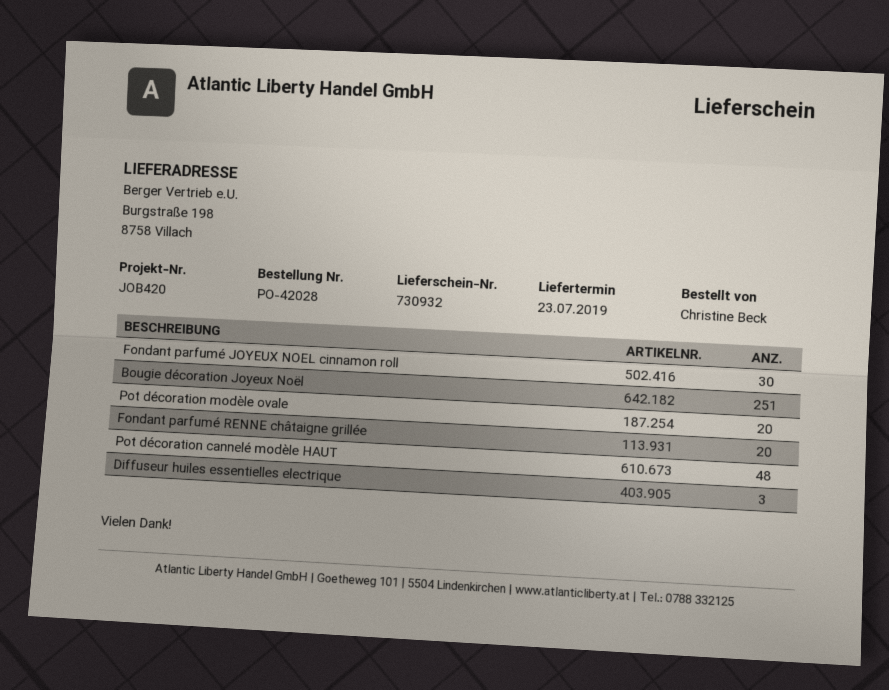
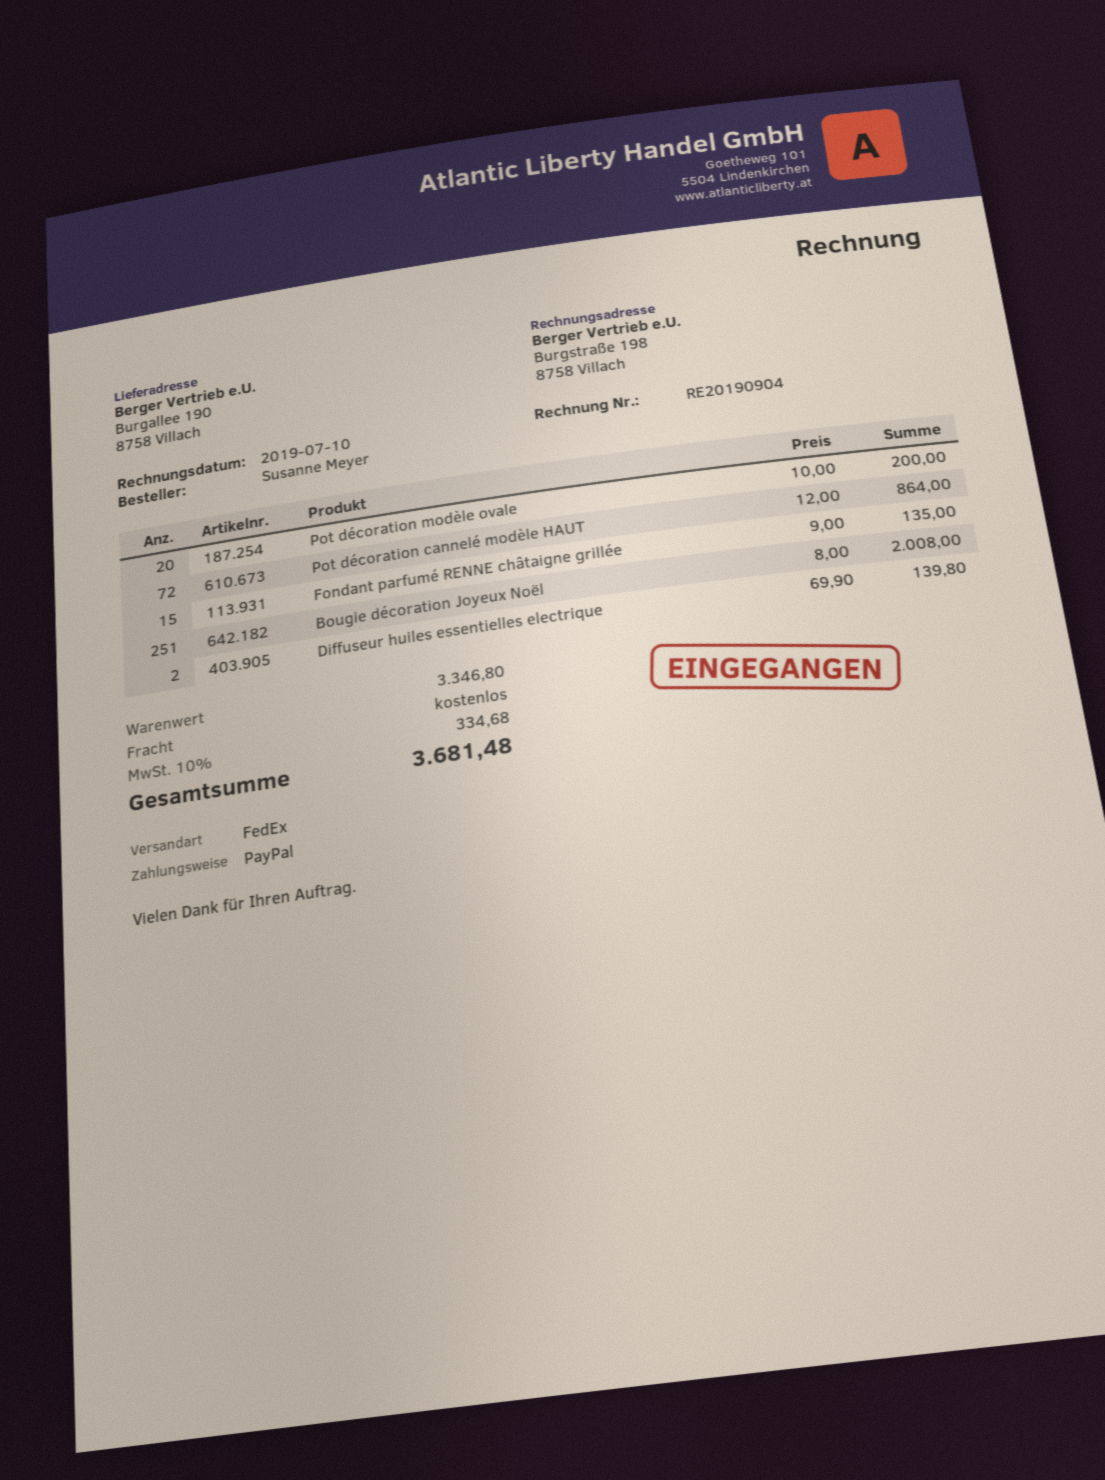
ordered by: Christine Beck -> Susanne Meyer
ship to: Burgstraße 198, 8758 Villach -> Burgallee 190, 8758 Villach
Fondant parfumé JOYEUX NOEL cinnamon roll: 30 -> none
Fondant parfumé RENNE châtaigne grillée: 20 -> 15
Pot décoration cannelé modèle HAUT: 48 -> 72
Diffuseur huiles essentielles electrique: 3 -> 2

